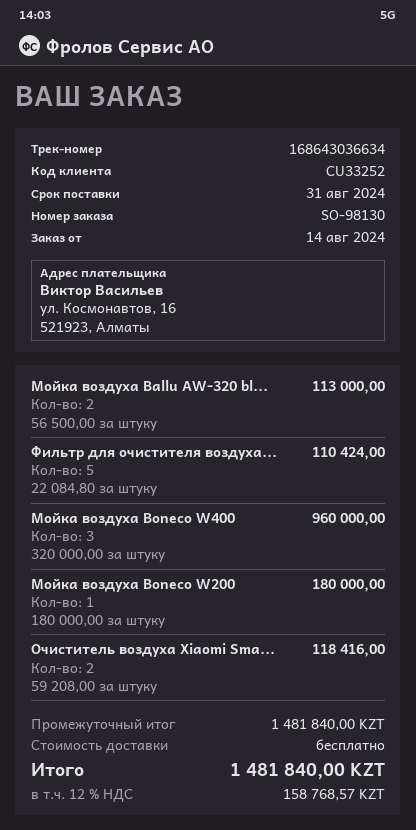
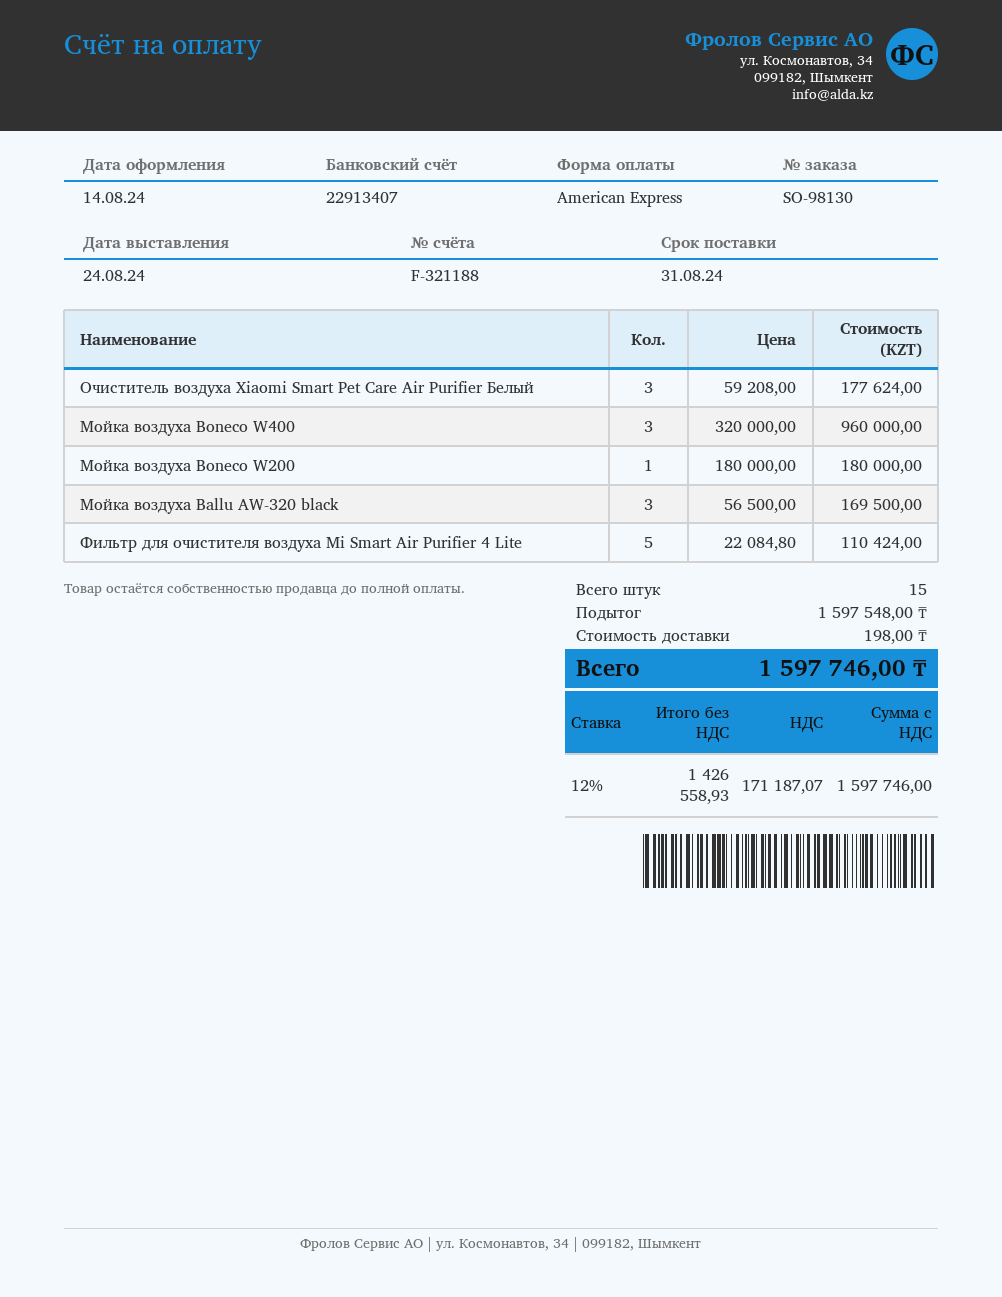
Мойка воздуха Ballu AW-320 bl...: 2 x 56500.00 = 113000.00 -> 3 x 56500.00 = 169500.00
Очиститель воздуха Xiaomi Sma...: 2 x 59208.00 = 118416.00 -> 3 x 59208.00 = 177624.00
subtotal: 1481840.00 -> 1597548.00
shipping: 0.00 -> 198.00
tax: 12% = 158768.57 -> 12% = 171187.07
total: 1481840.00 -> 1597746.00

